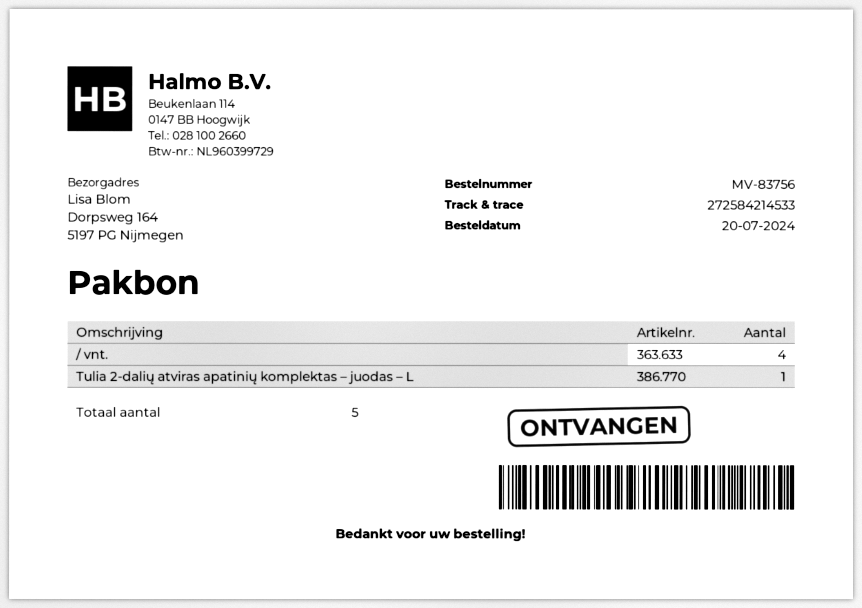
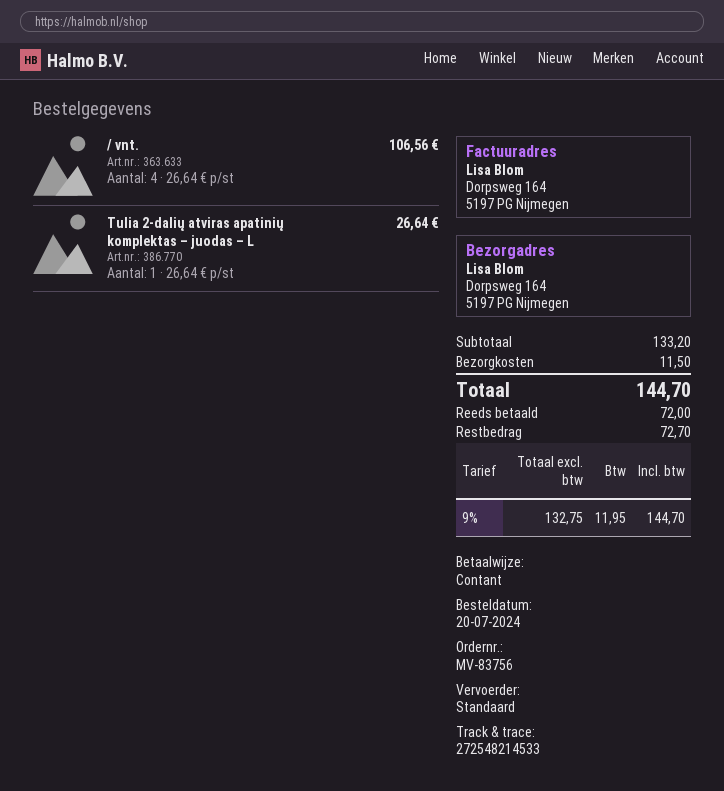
tracking number: 272584214533 -> 272548214533

